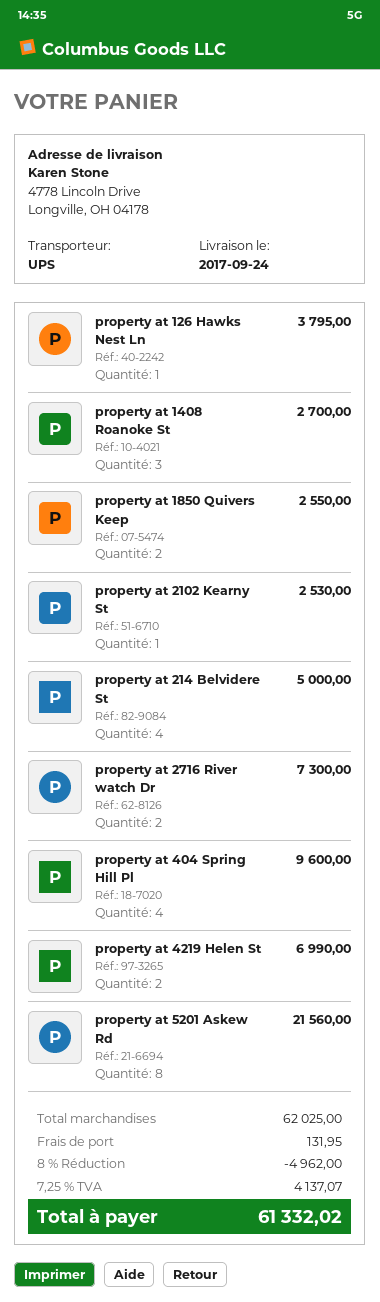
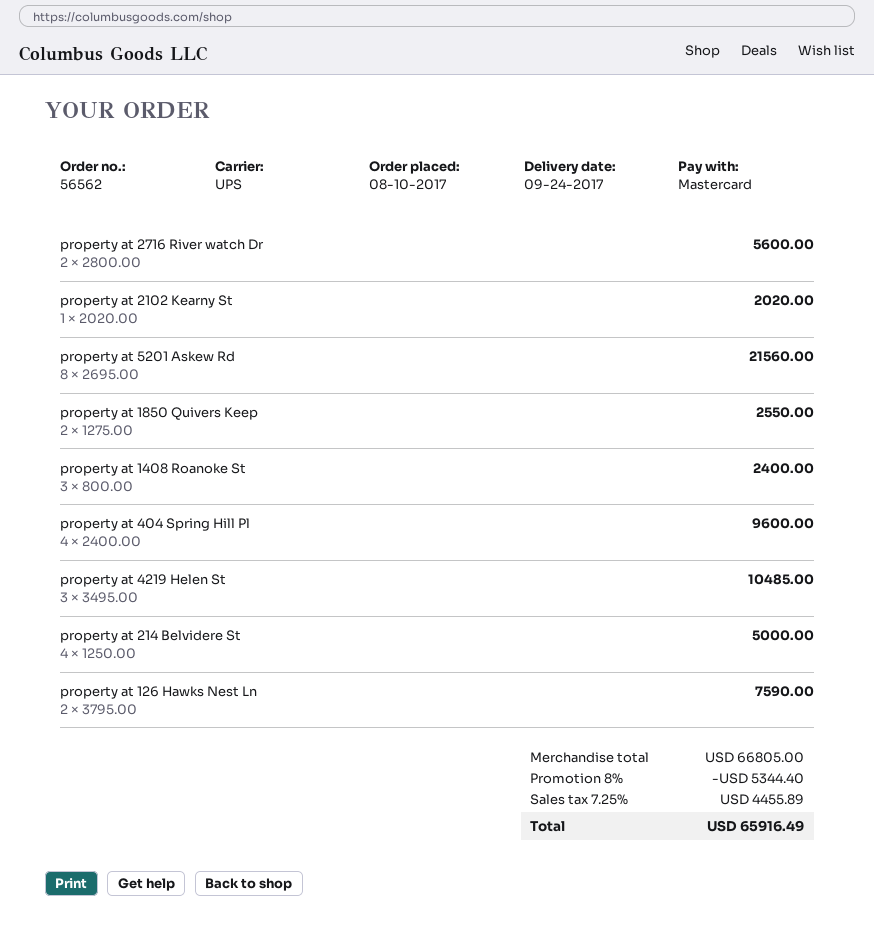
property at 126 Hawks Nest Ln: 1 for 3795.00 -> 2 for 7590.00
property at 1408 Roanoke St: 3 for 2700.00 -> 3 for 2400.00
property at 2102 Kearny St: 1 for 2530.00 -> 1 for 2020.00
property at 2716 River watch Dr: 2 for 7300.00 -> 2 for 5600.00
property at 4219 Helen St: 2 for 6990.00 -> 3 for 10485.00
subtotal: 62025.00 -> 66805.00
discount: 8% = 4962.00 -> 8% = 5344.40
shipping: 131.95 -> none
tax: 7.25% = 4137.07 -> 7.25% = 4455.89
total: 61332.02 -> 65916.49

